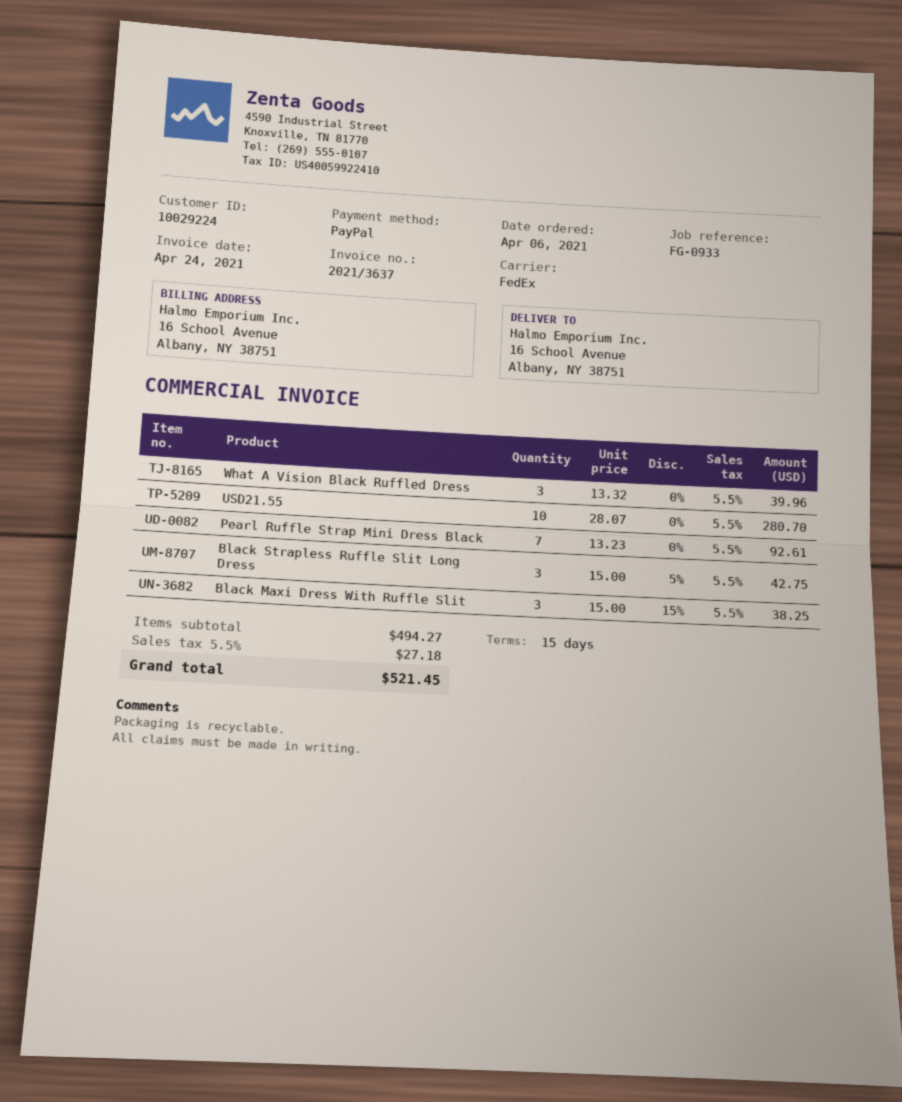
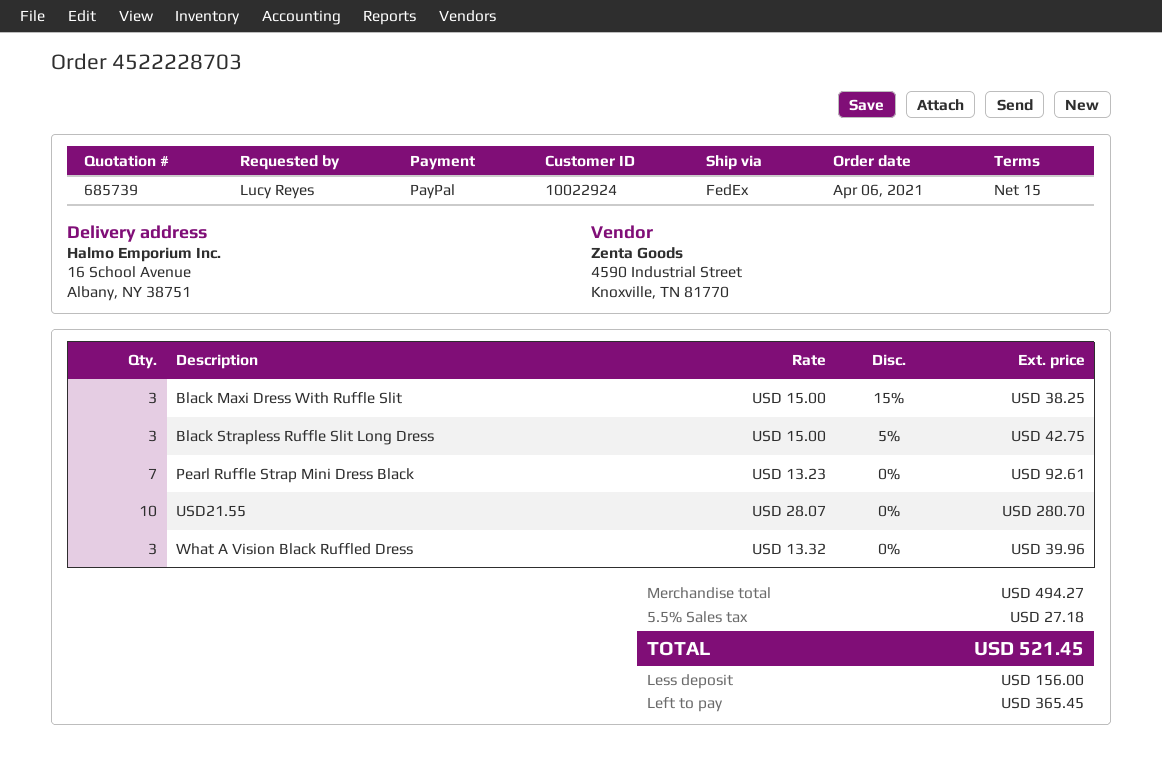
customer number: 10029224 -> 10022924

